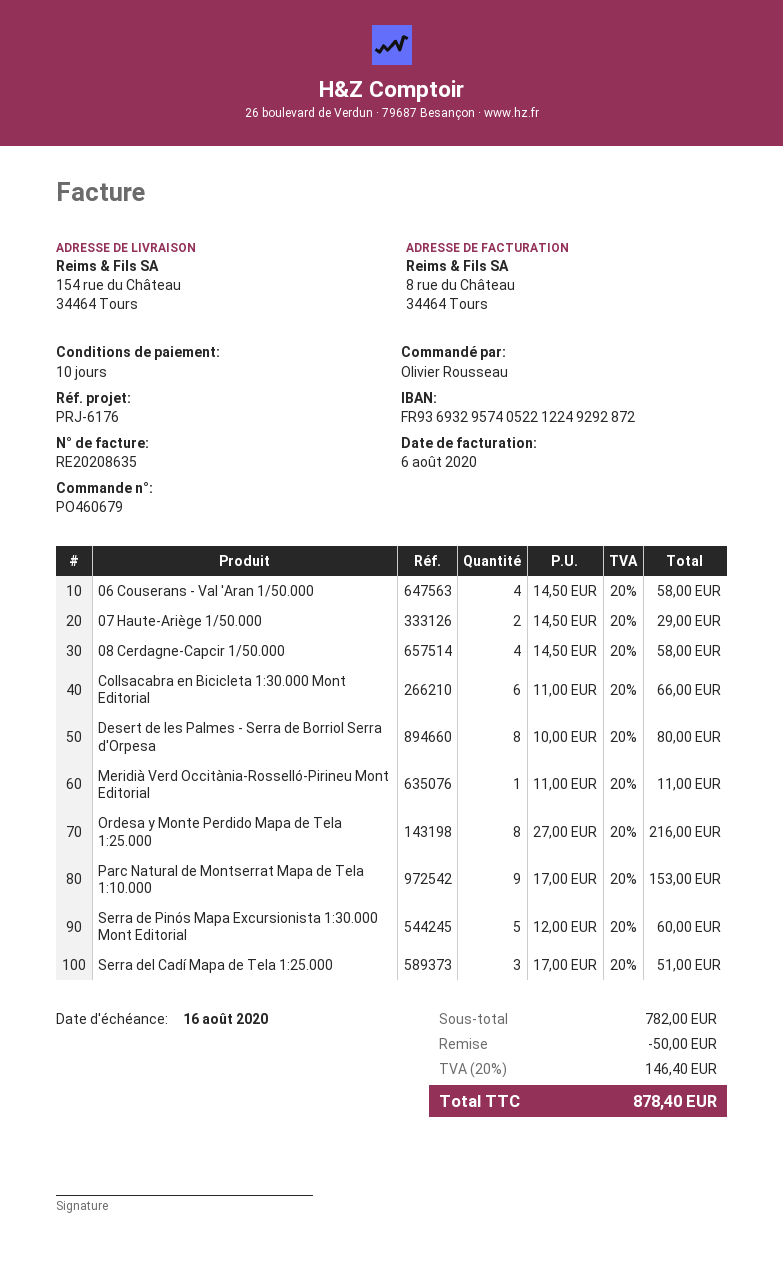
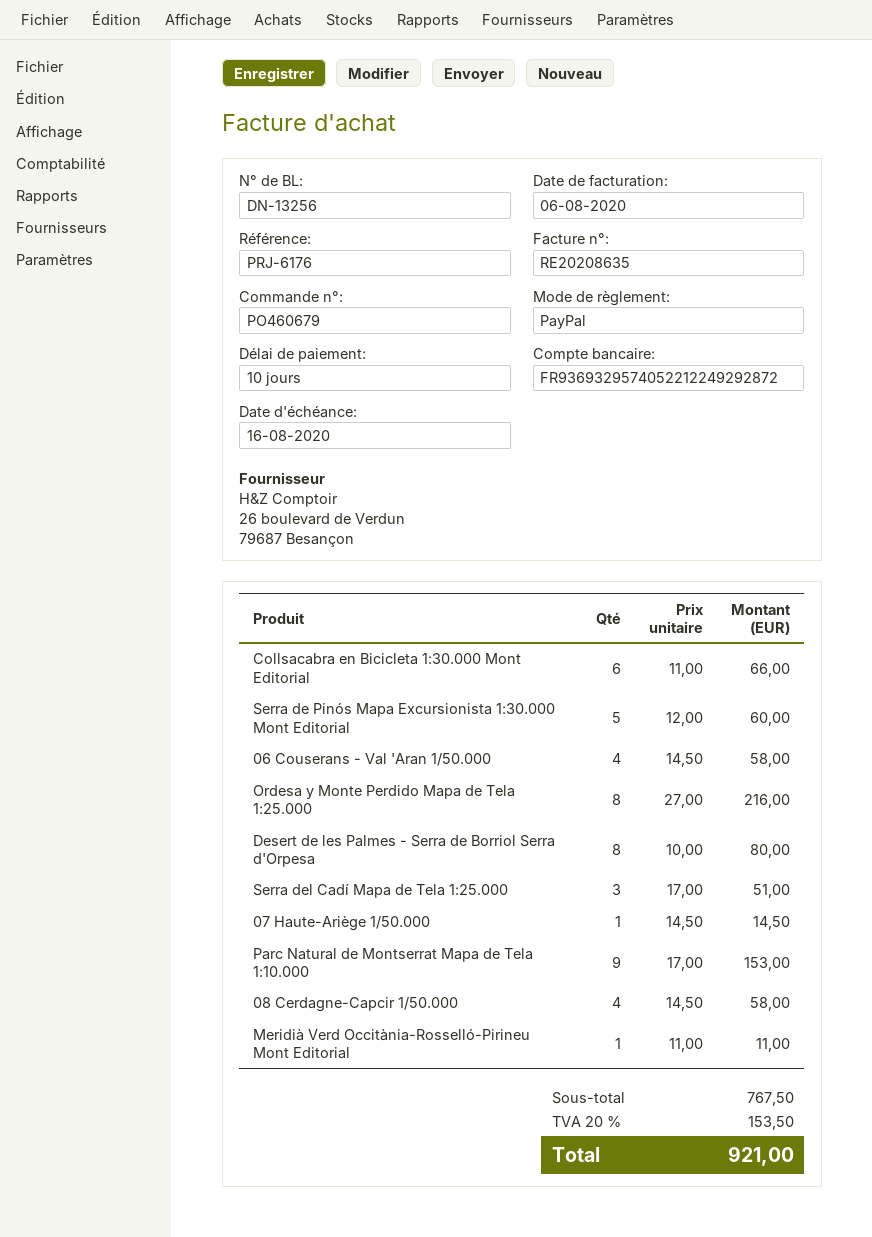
07 Haute-Ariège 1/50.000: 2 x 14.50 = 29.00 -> 1 x 14.50 = 14.50
subtotal: 782.00 -> 767.50
discount: 50.00 -> none
tax: 20% = 146.40 -> 20% = 153.50
total: 878.40 -> 921.00

